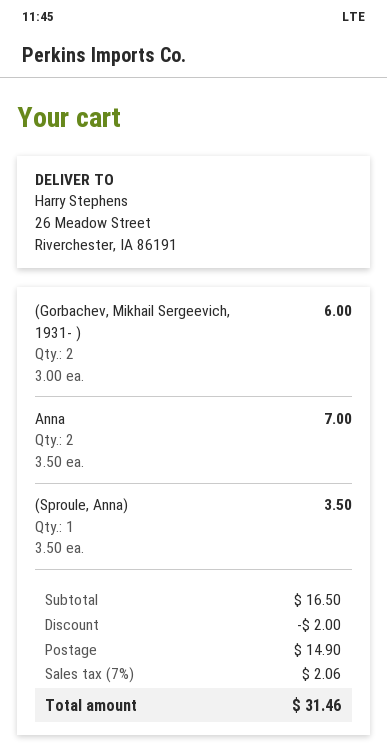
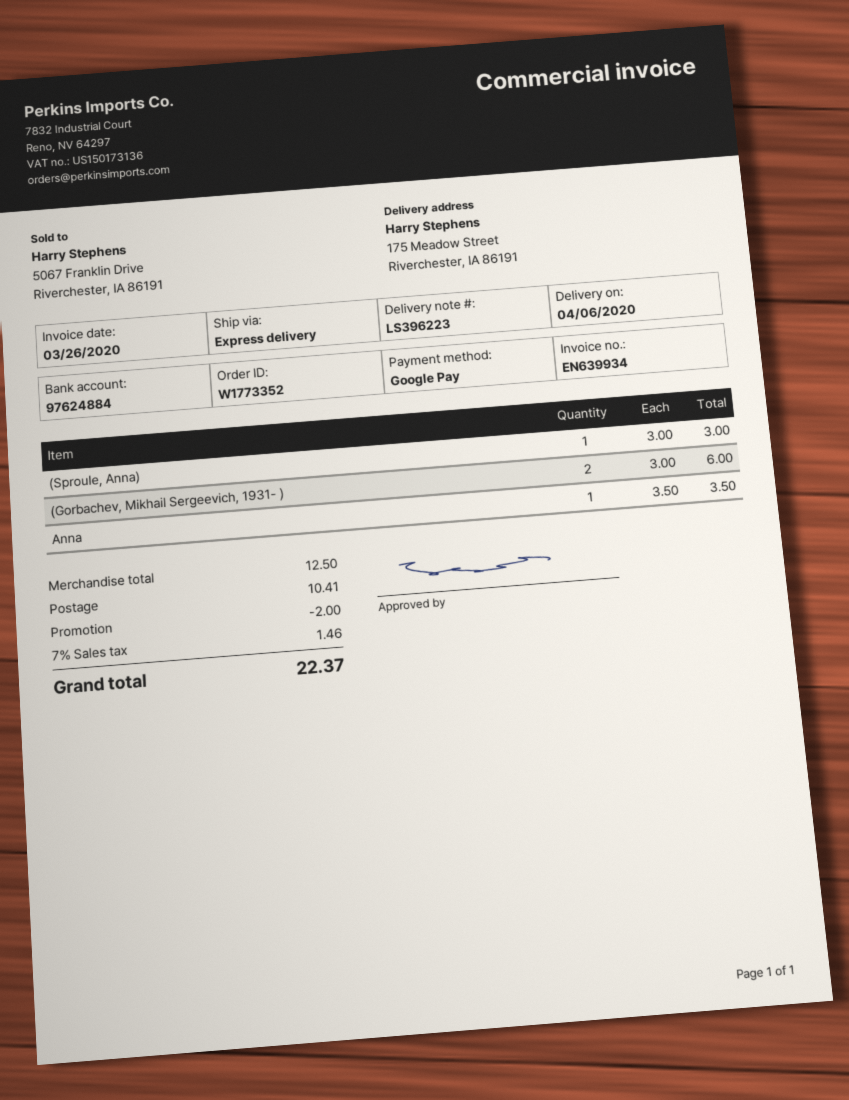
ship to: 26 Meadow Street, Riverchester, IA 86191 -> 175 Meadow Street, Riverchester, IA 86191
Anna: 2 x 3.50 = 7.00 -> 1 x 3.50 = 3.50
(Sproule, Anna): 1 x 3.50 = 3.50 -> 1 x 3.00 = 3.00
subtotal: 16.50 -> 12.50
shipping: 14.90 -> 10.41
tax: 7% = 2.06 -> 7% = 1.46
total: 31.46 -> 22.37

